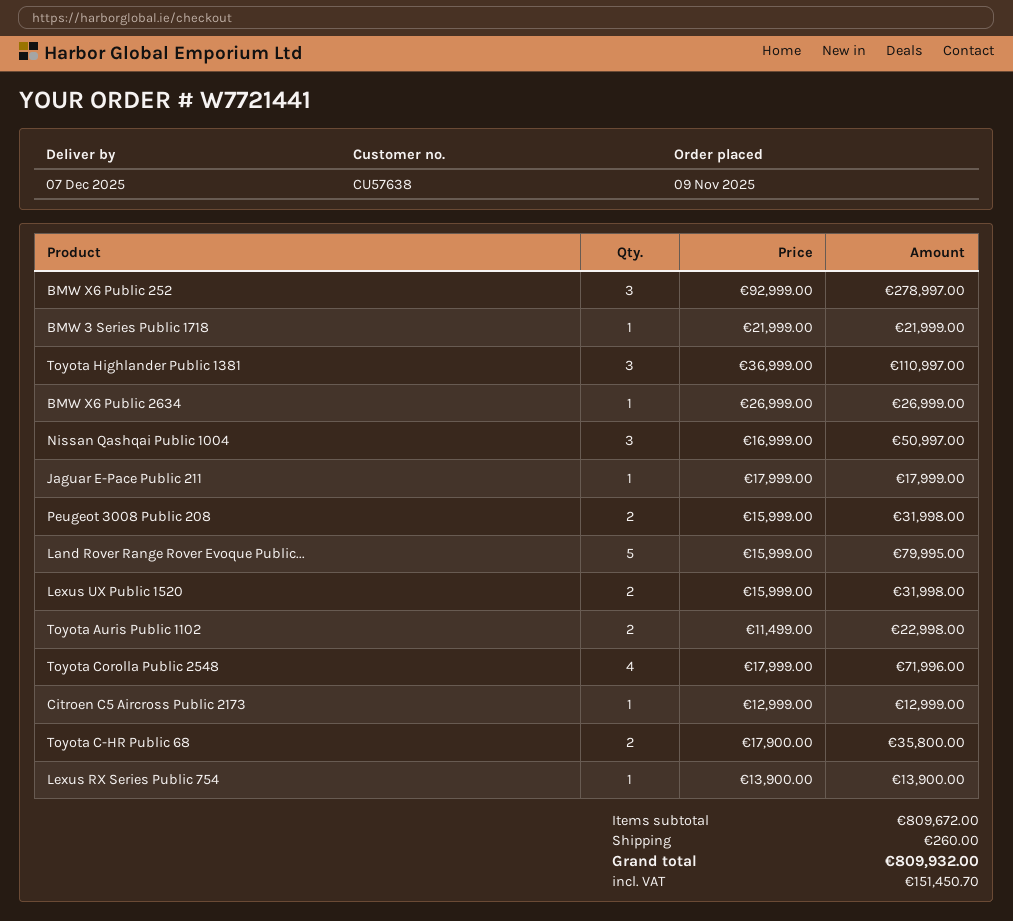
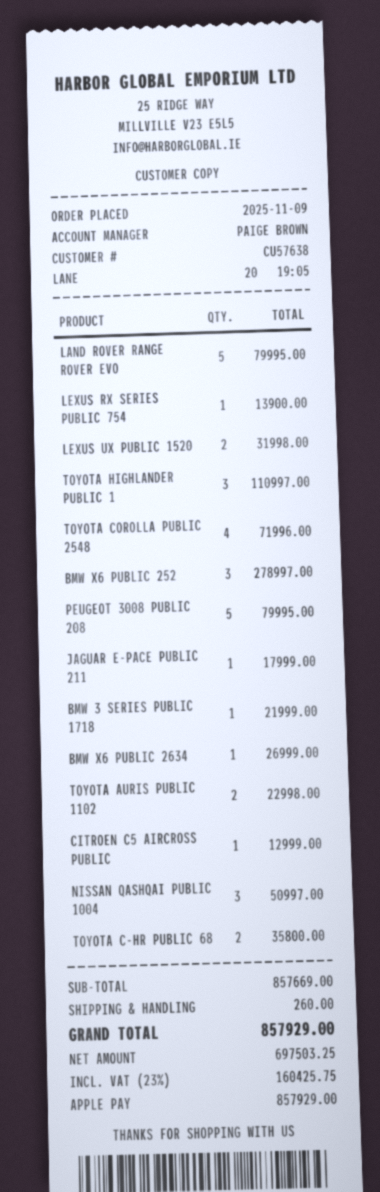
Peugeot 3008 Public 208: 2 for 31998.00 -> 5 for 79995.00
subtotal: 809672.00 -> 857669.00
tax: 151450.70 -> 160425.75
total: 809932.00 -> 857929.00

